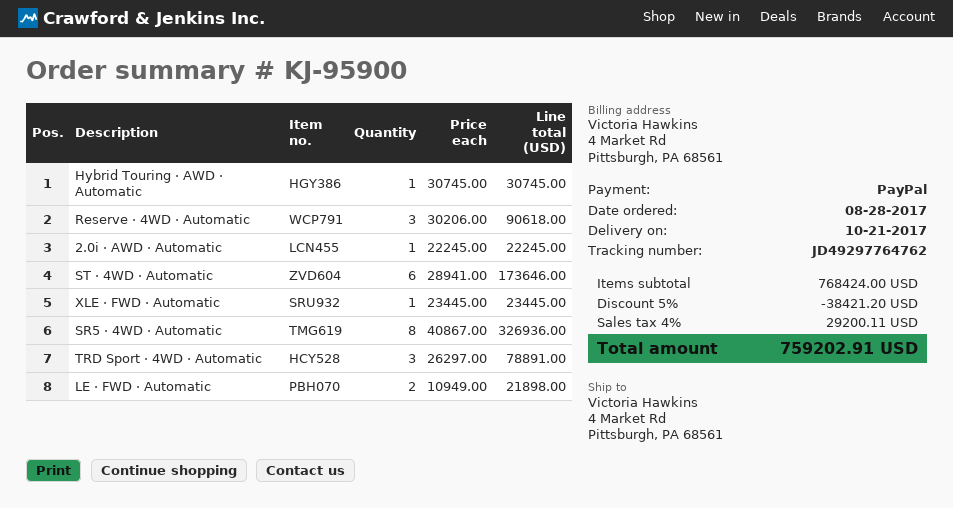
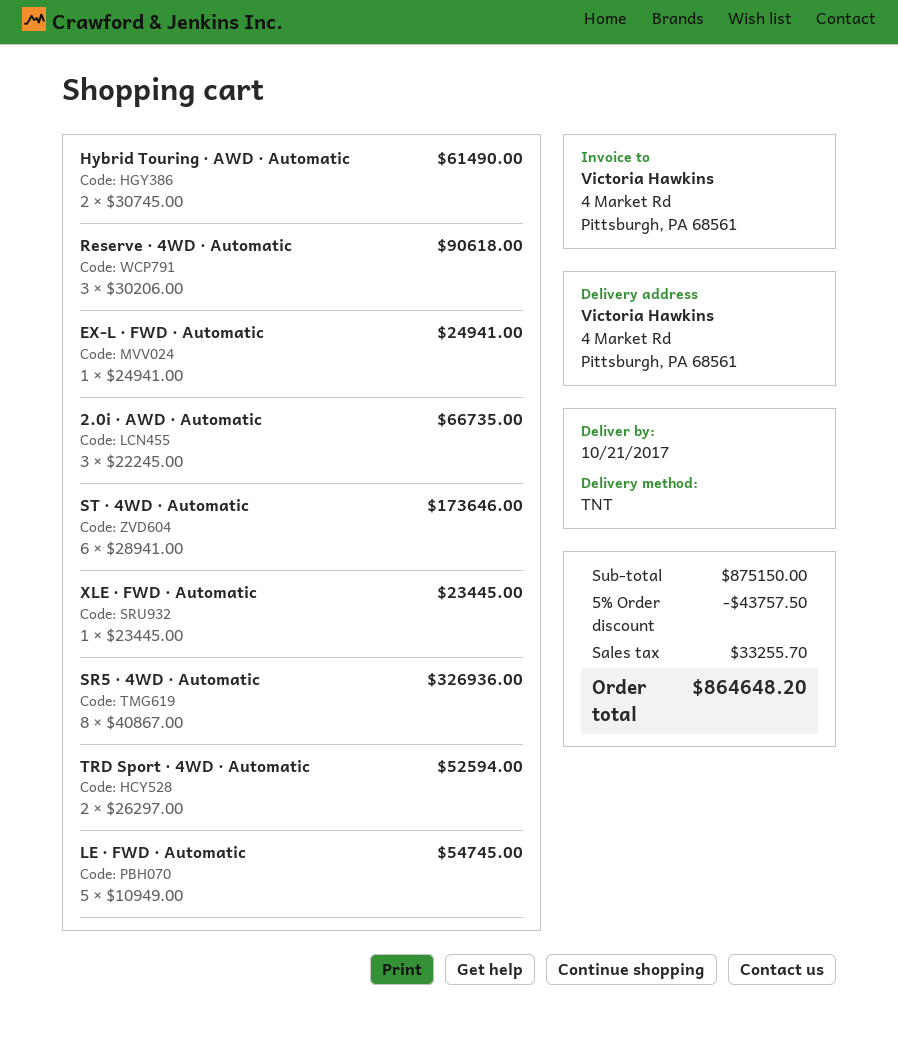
Hybrid Touring · AWD · Automatic: 1 x 30745.00 = 30745.00 -> 2 x 30745.00 = 61490.00
2.0i · AWD · Automatic: 1 x 22245.00 = 22245.00 -> 3 x 22245.00 = 66735.00
TRD Sport · 4WD · Automatic: 3 x 26297.00 = 78891.00 -> 2 x 26297.00 = 52594.00
LE · FWD · Automatic: 2 x 10949.00 = 21898.00 -> 5 x 10949.00 = 54745.00
EX-L · FWD · Automatic: none -> 1 x 24941.00 = 24941.00
subtotal: 768424.00 -> 875150.00
discount: 5% = 38421.20 -> 5% = 43757.50
tax: 29200.11 -> 33255.70
total: 759202.91 -> 864648.20

